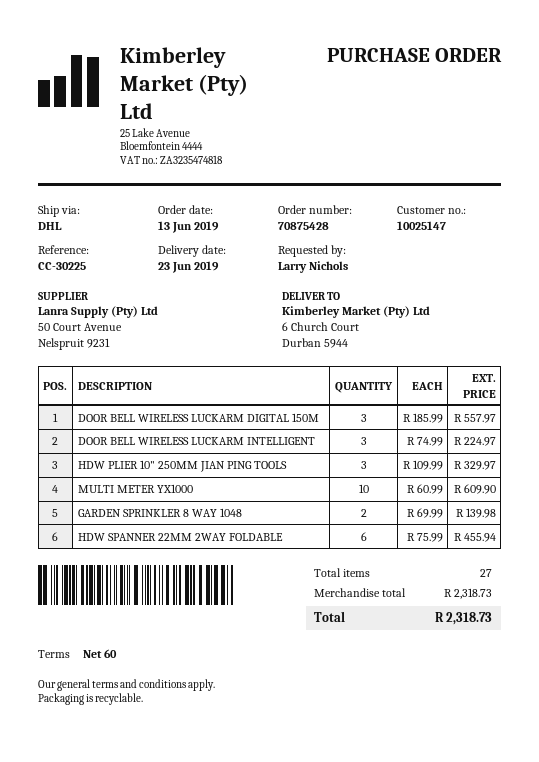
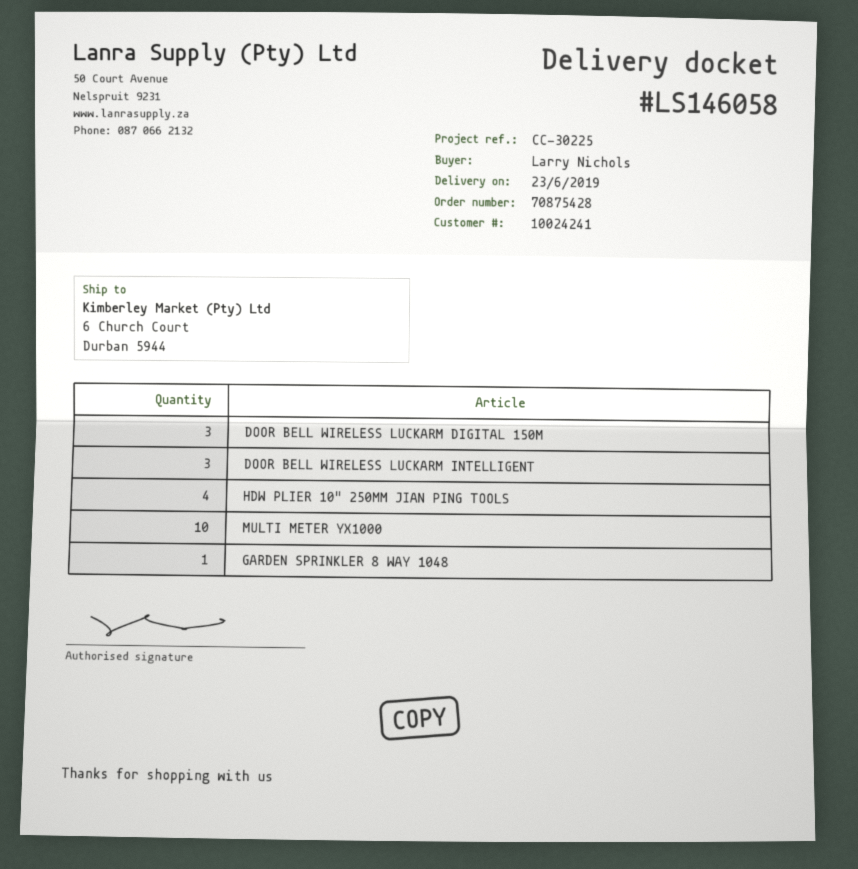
customer number: 10025147 -> 10024241
HDW PLIER 10" 250MM JIAN PING TOOLS: 3 -> 4
GARDEN SPRINKLER 8 WAY 1048: 2 -> 1
HDW SPANNER 22MM 2WAY FOLDABLE: 6 -> none

